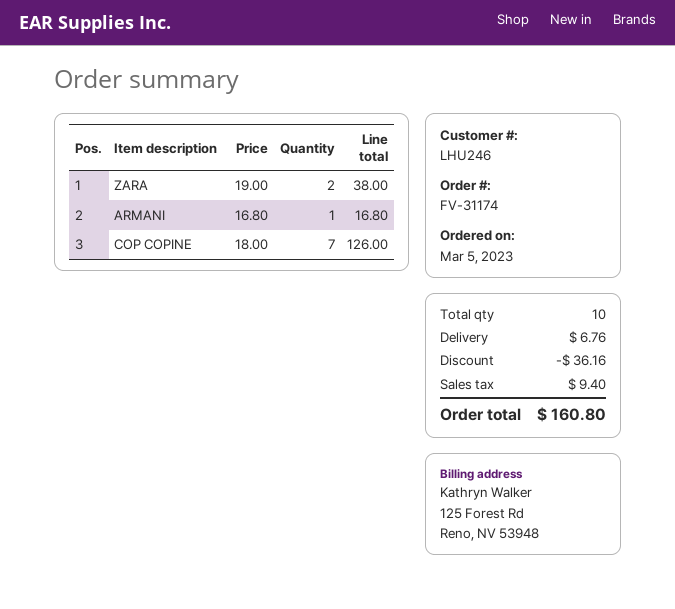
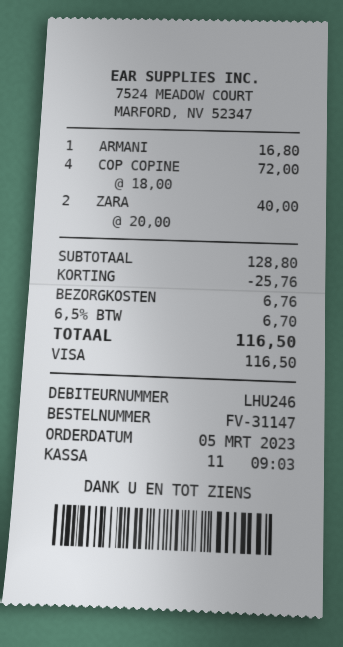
order number: FV-31174 -> FV-31147
ZARA: 2 x 19.00 = 38.00 -> 2 x 20.00 = 40.00
COP COPINE: 7 x 18.00 = 126.00 -> 4 x 18.00 = 72.00
discount: 36.16 -> 25.76
tax: 9.40 -> 6.70
total: 160.80 -> 116.50

